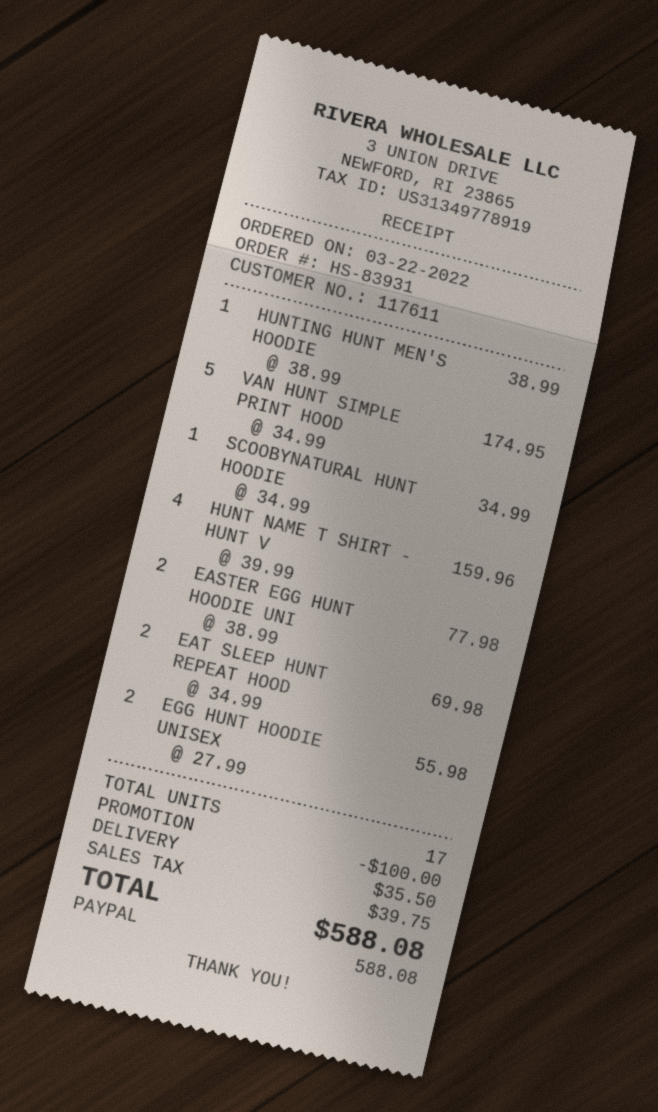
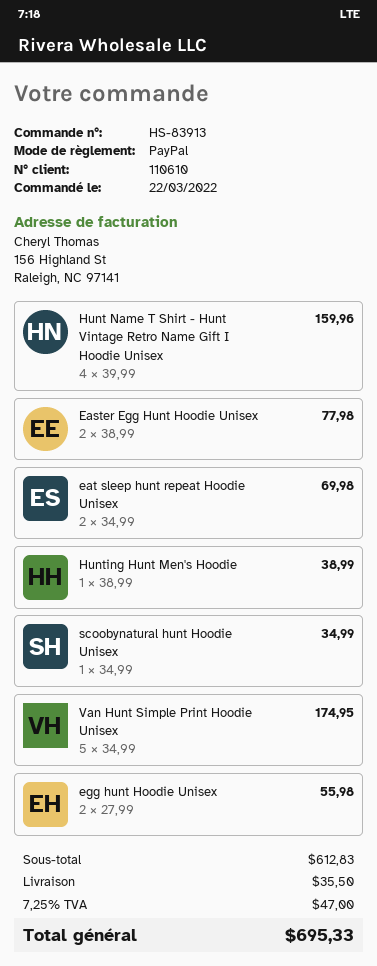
order number: HS-83931 -> HS-83913
customer number: 117611 -> 110610
discount: 100.00 -> none
tax: 39.75 -> 47.00
total: 588.08 -> 695.33

